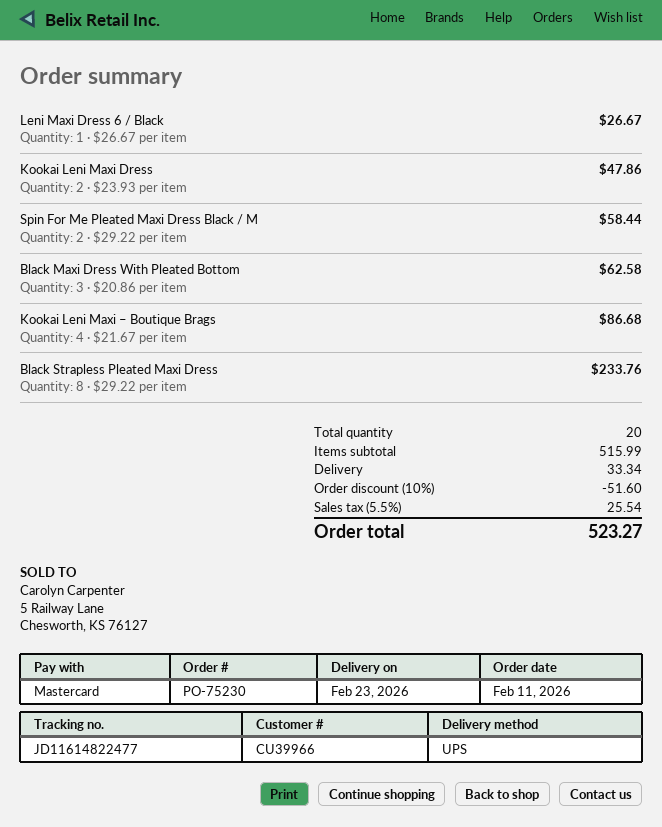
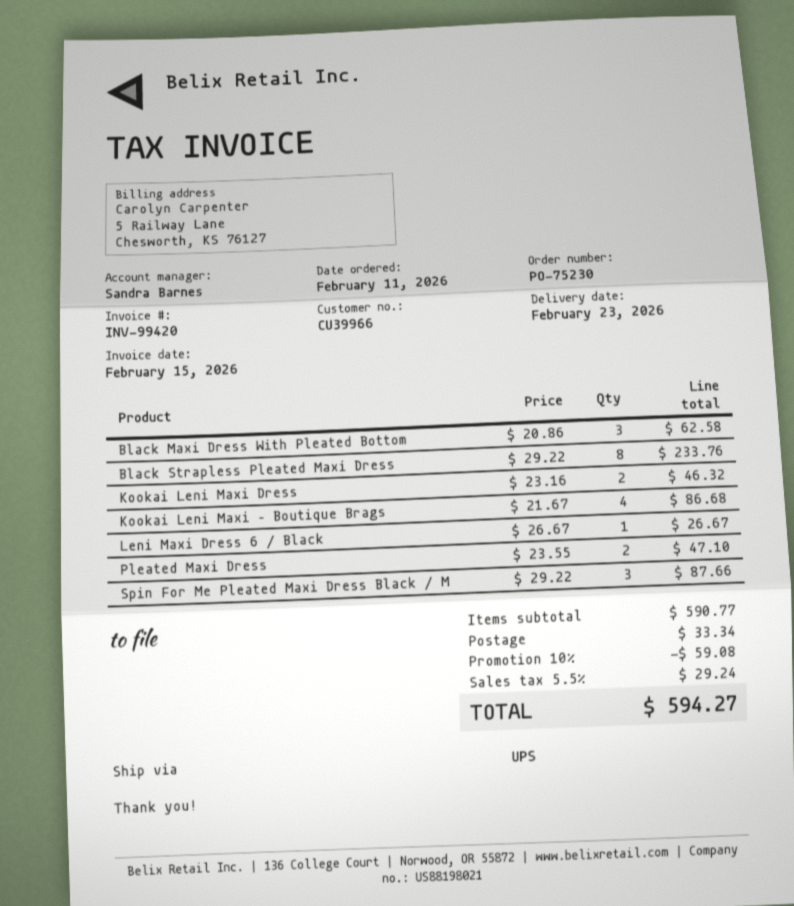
Kookai Leni Maxi Dress: 2 x 23.93 = 47.86 -> 2 x 23.16 = 46.32
Spin For Me Pleated Maxi Dress Black / M: 2 x 29.22 = 58.44 -> 3 x 29.22 = 87.66
Pleated Maxi Dress: none -> 2 x 23.55 = 47.10
subtotal: 515.99 -> 590.77
discount: 10% = 51.60 -> 10% = 59.08
tax: 5.5% = 25.54 -> 5.5% = 29.24
total: 523.27 -> 594.27

